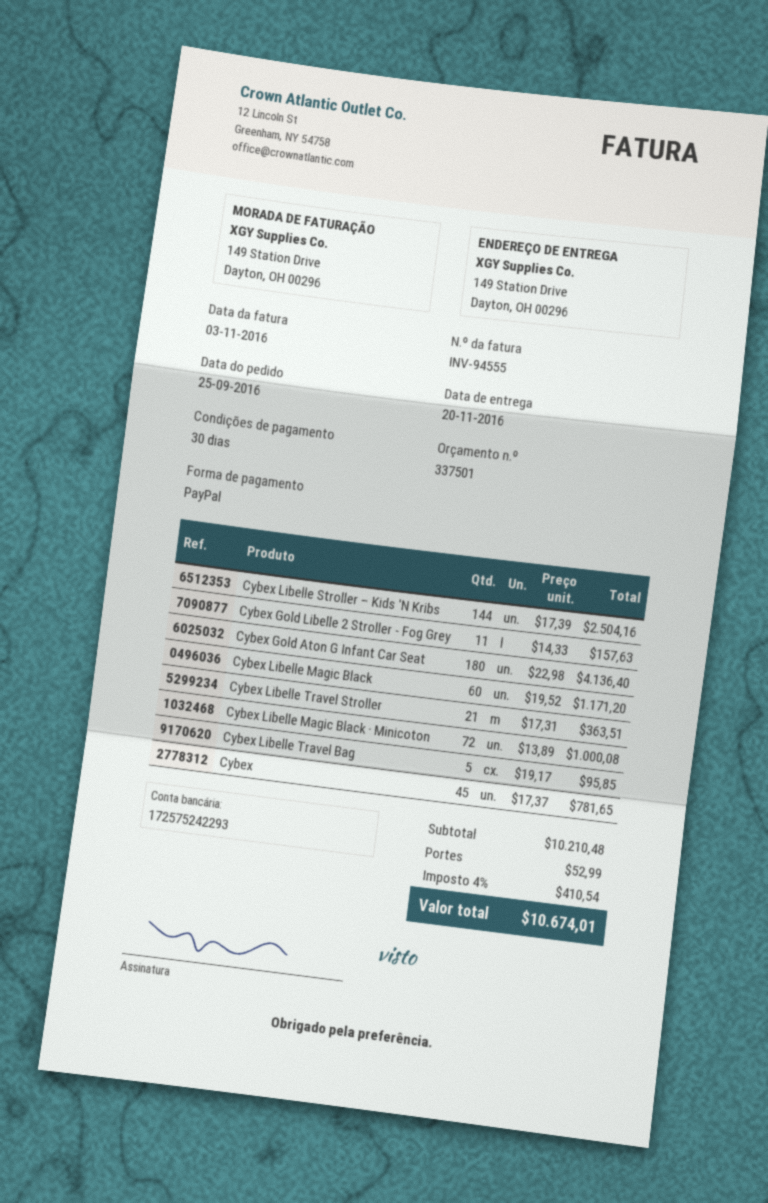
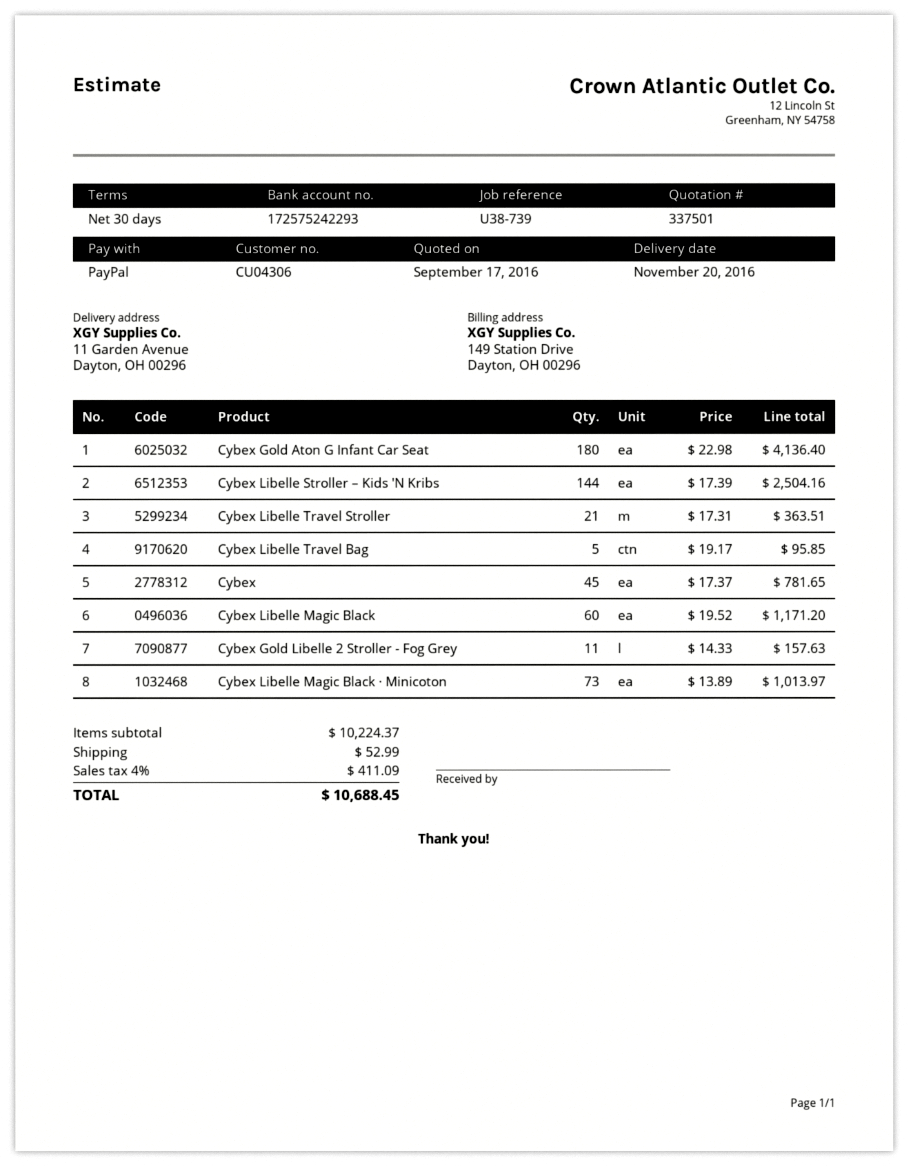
ship to: 149 Station Drive, Dayton, OH 00296 -> 11 Garden Avenue, Dayton, OH 00296
Cybex Libelle Magic Black · Minicoton: 72 x 13.89 = 1000.08 -> 73 x 13.89 = 1013.97
subtotal: 10210.48 -> 10224.37
tax: 4% = 410.54 -> 4% = 411.09
total: 10674.01 -> 10688.45

